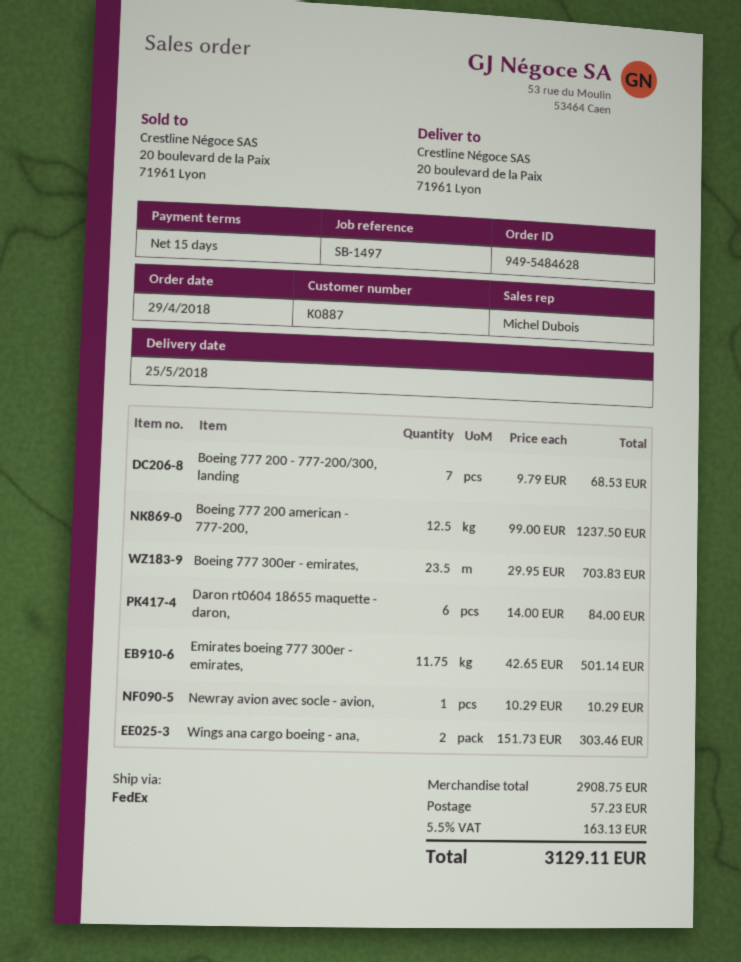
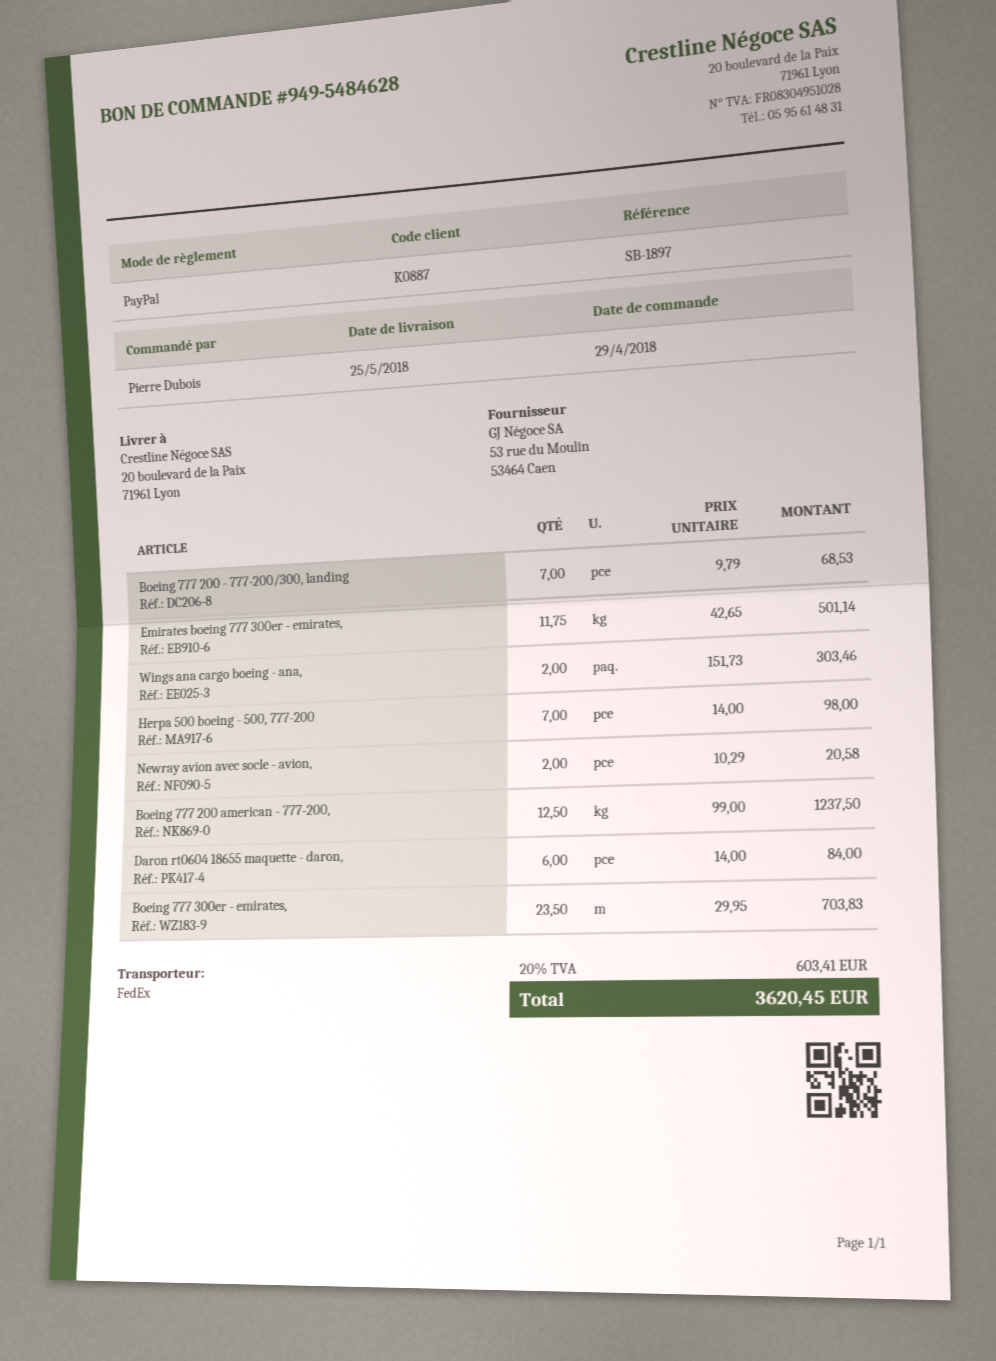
reference: SB-1497 -> SB-1897
Newray avion avec socle - avion,: 1 x 10.29 = 10.29 -> 2 x 10.29 = 20.58
Herpa 500 boeing - 500, 777-200: none -> 7 x 14.00 = 98.00
shipping: 57.23 -> none
tax: 5.5% = 163.13 -> 20% = 603.41
total: 3129.11 -> 3620.45

